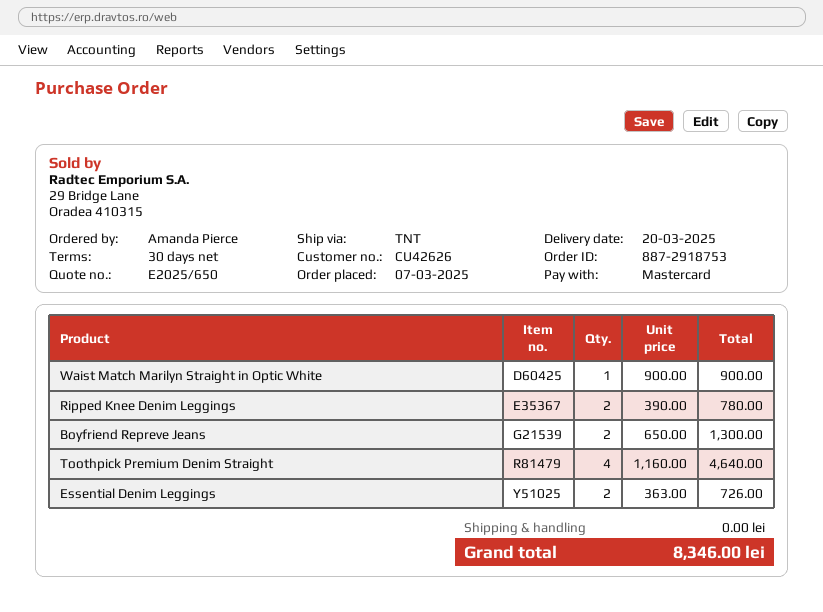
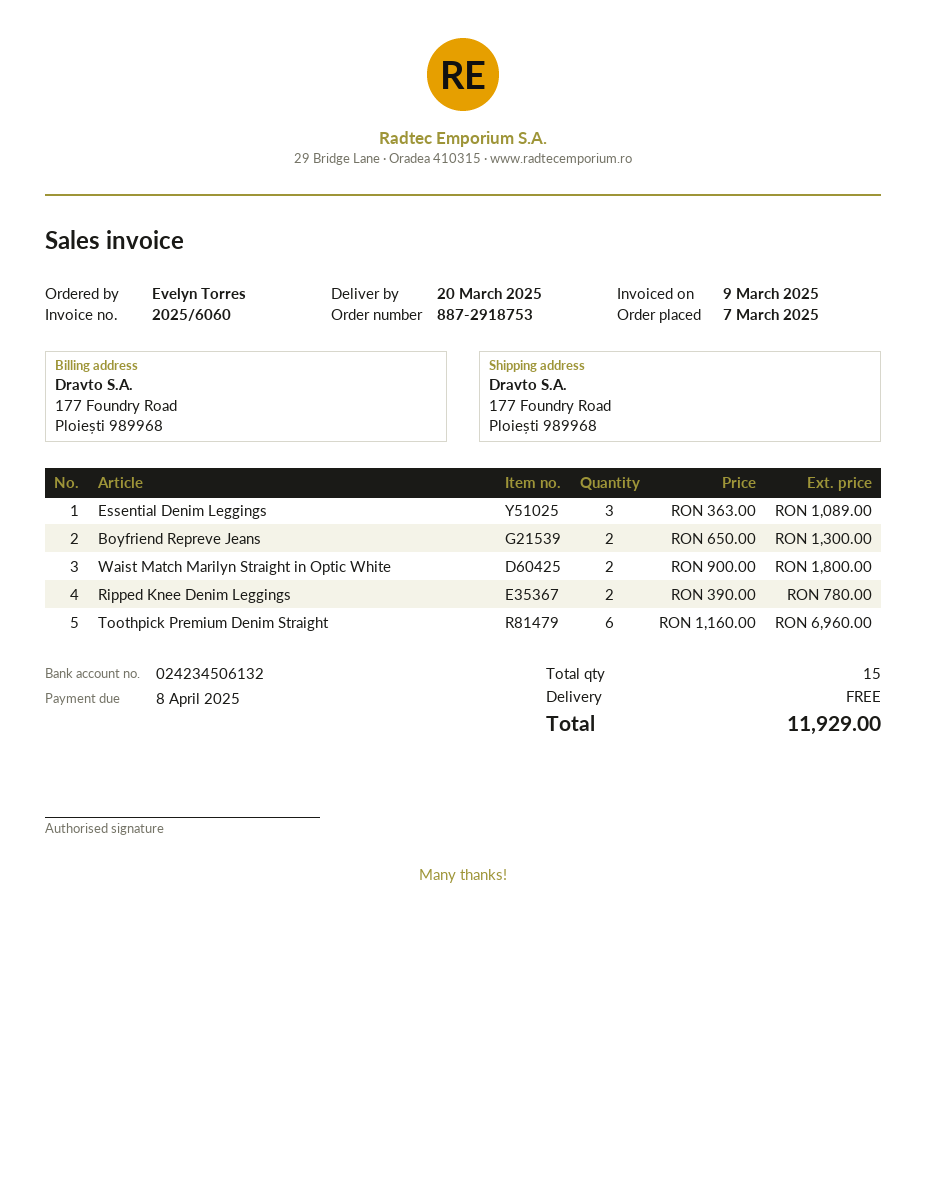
ordered by: Amanda Pierce -> Evelyn Torres
Waist Match Marilyn Straight in Optic White: 1 x 900.00 = 900.00 -> 2 x 900.00 = 1800.00
Toothpick Premium Denim Straight: 4 x 1160.00 = 4640.00 -> 6 x 1160.00 = 6960.00
Essential Denim Leggings: 2 x 363.00 = 726.00 -> 3 x 363.00 = 1089.00
total: 8346.00 -> 11929.00

